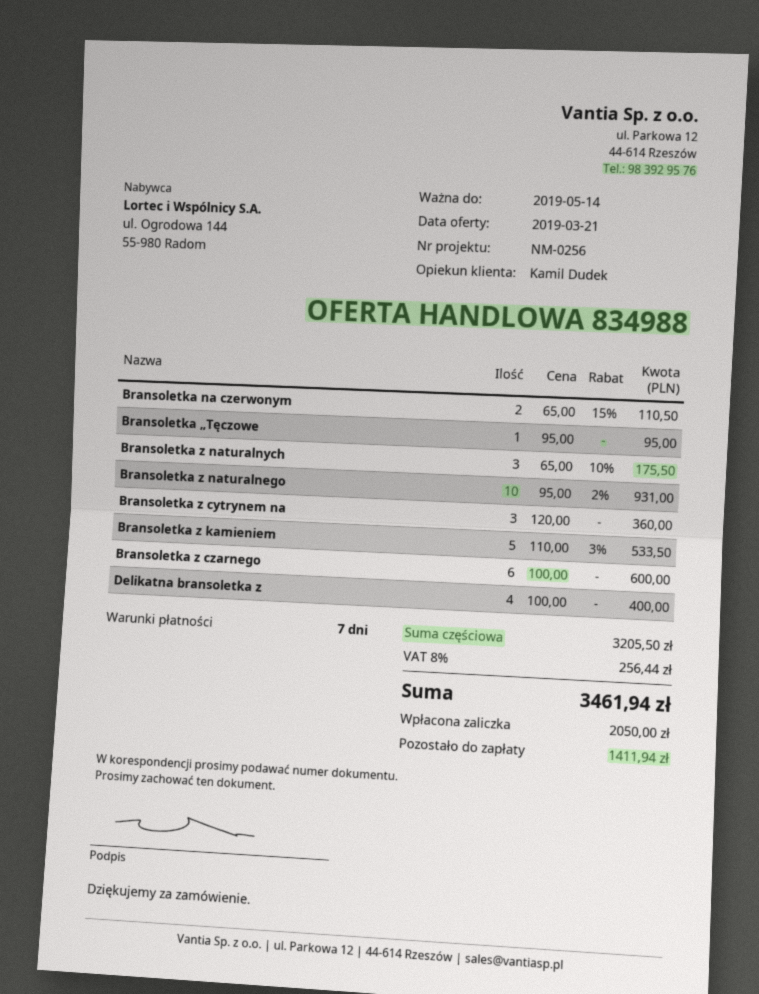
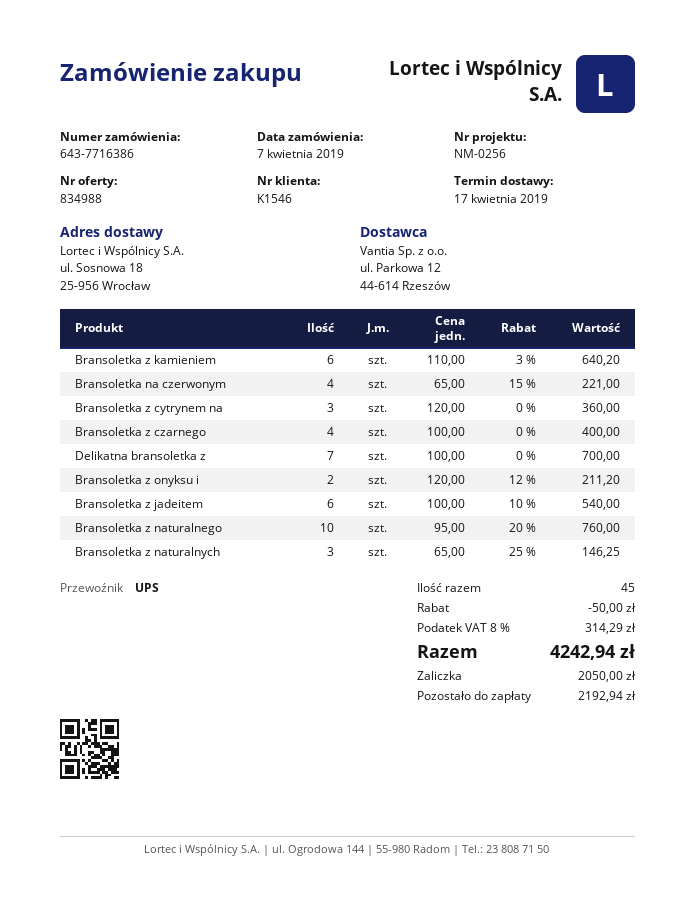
Bransoletka na czerwonym: 2 x 65.00 - 15% = 110.50 -> 4 x 65.00 - 15% = 221.00
Bransoletka „Tęczowe: 1 x 95.00 = 95.00 -> none
Bransoletka z naturalnych: 3 x 65.00 - 10% = 175.50 -> 3 x 65.00 - 25% = 146.25
Bransoletka z naturalnego: 10 x 95.00 - 2% = 931.00 -> 10 x 95.00 - 20% = 760.00
Bransoletka z kamieniem: 5 x 110.00 - 3% = 533.50 -> 6 x 110.00 - 3% = 640.20
Bransoletka z czarnego: 6 x 100.00 = 600.00 -> 4 x 100.00 = 400.00
Delikatna bransoletka z: 4 x 100.00 = 400.00 -> 7 x 100.00 = 700.00
Bransoletka z onyksu i: none -> 2 x 120.00 - 12% = 211.20
Bransoletka z jadeitem: none -> 6 x 100.00 - 10% = 540.00
discount: none -> 50.00
tax: 8% = 256.44 -> 8% = 314.29
total: 3461.94 -> 4242.94
balance: 1411.94 -> 2192.94

